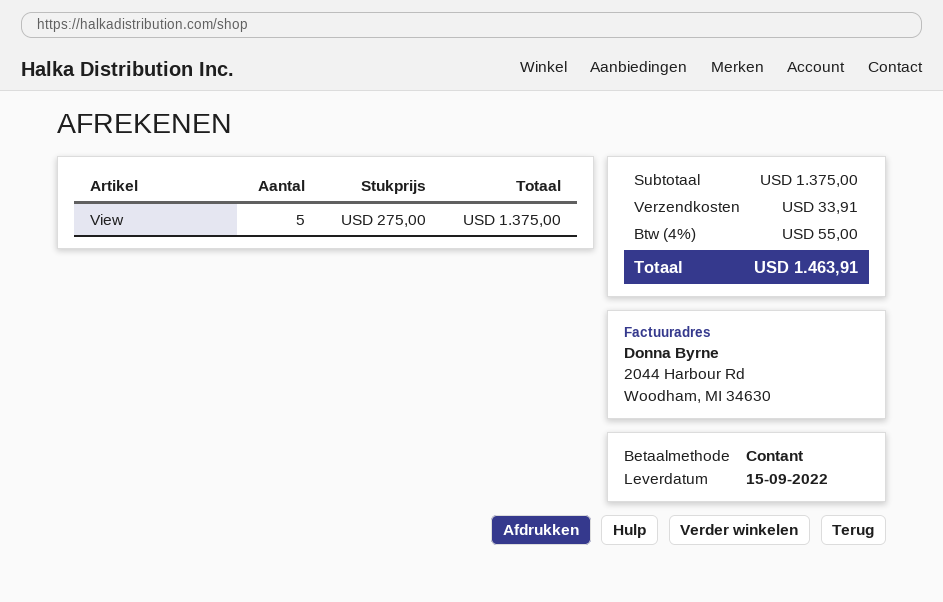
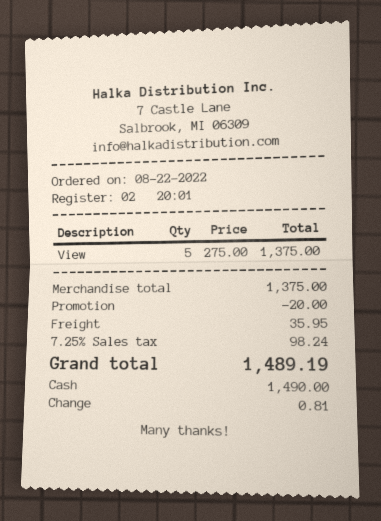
discount: none -> 20.00
shipping: 33.91 -> 35.95
tax: 4% = 55.00 -> 7.25% = 98.24
total: 1463.91 -> 1489.19

